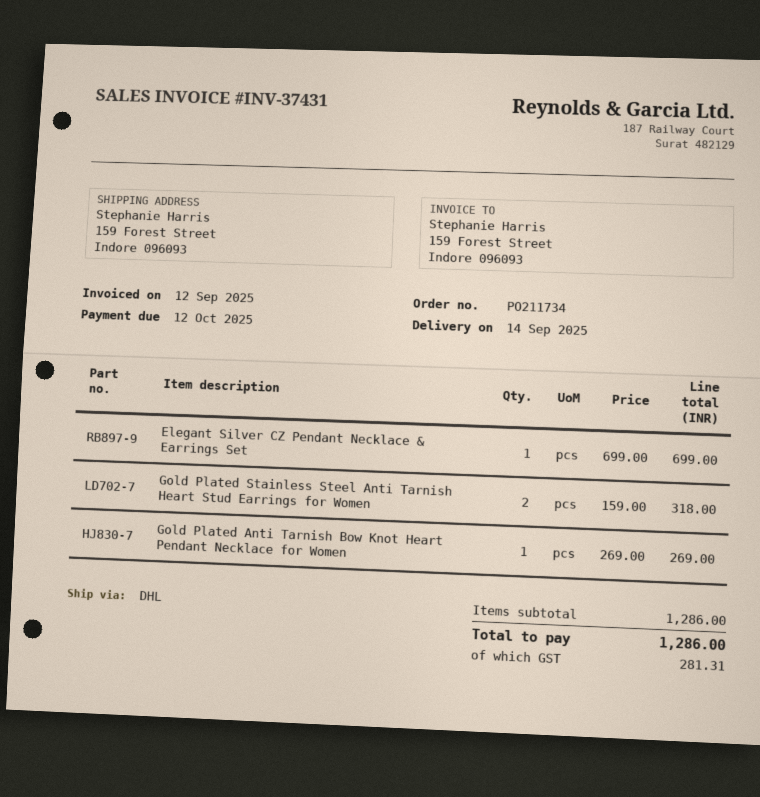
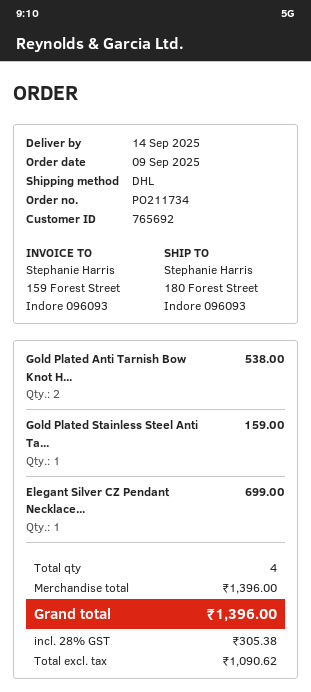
ship to: 159 Forest Street, Indore 096093 -> 180 Forest Street, Indore 096093
Gold Plated Stainless Steel Anti Tarnish Heart Stud Earrings for Women: 2 for 318.00 -> 1 for 159.00
Gold Plated Anti Tarnish Bow Knot Heart Pendant Necklace for Women: 1 for 269.00 -> 2 for 538.00
subtotal: 1286.00 -> 1396.00
tax: 281.31 -> 305.38
total: 1286.00 -> 1396.00

